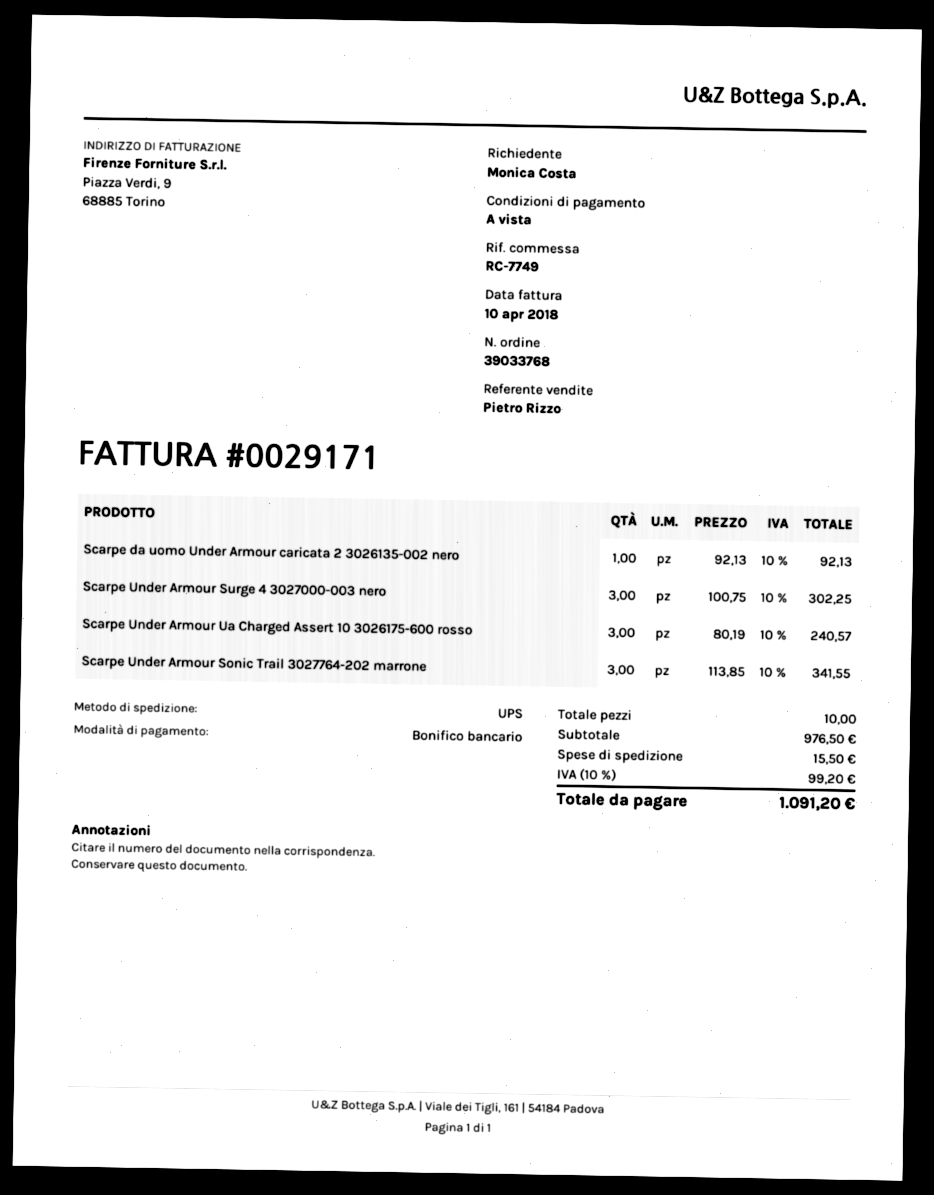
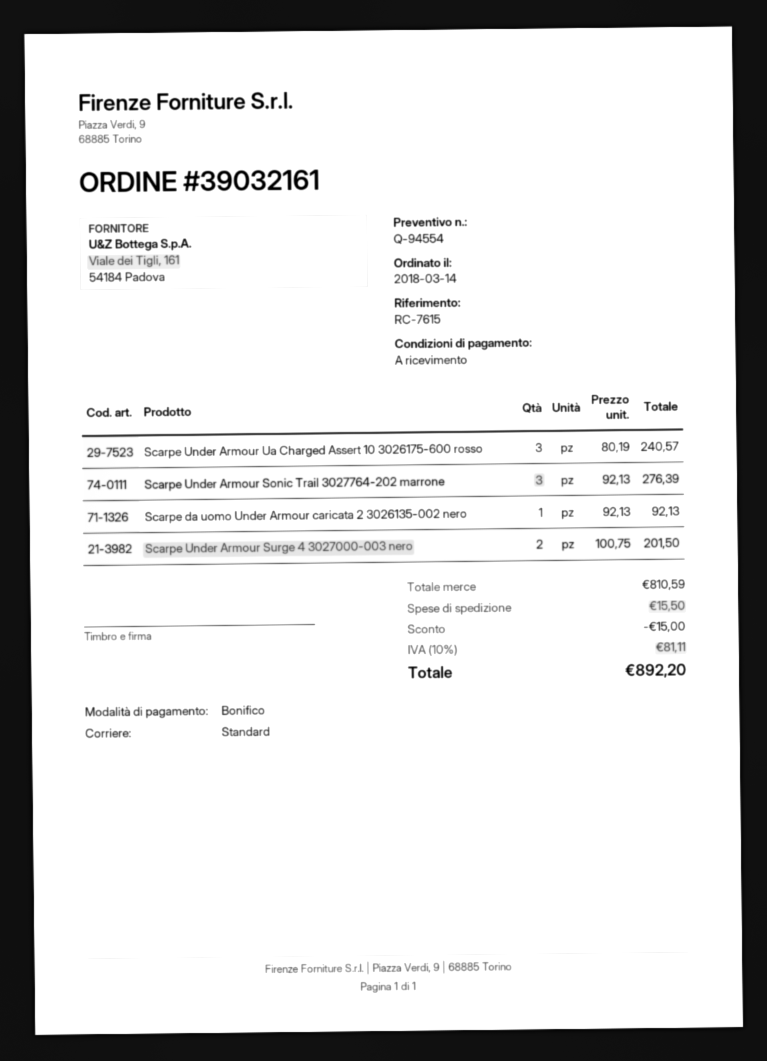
order number: 39033768 -> 39032161
reference: RC-7749 -> RC-7615
shipping method: UPS -> standard
Scarpe Under Armour Surge 4 3027000-003 nero: 3 x 100.75 = 302.25 -> 2 x 100.75 = 201.50
Scarpe Under Armour Sonic Trail 3027764-202 marrone: 3 x 113.85 = 341.55 -> 3 x 92.13 = 276.39
subtotal: 976.50 -> 810.59
discount: none -> 15.00
tax: 10% = 99.20 -> 10% = 81.11
total: 1091.20 -> 892.20

